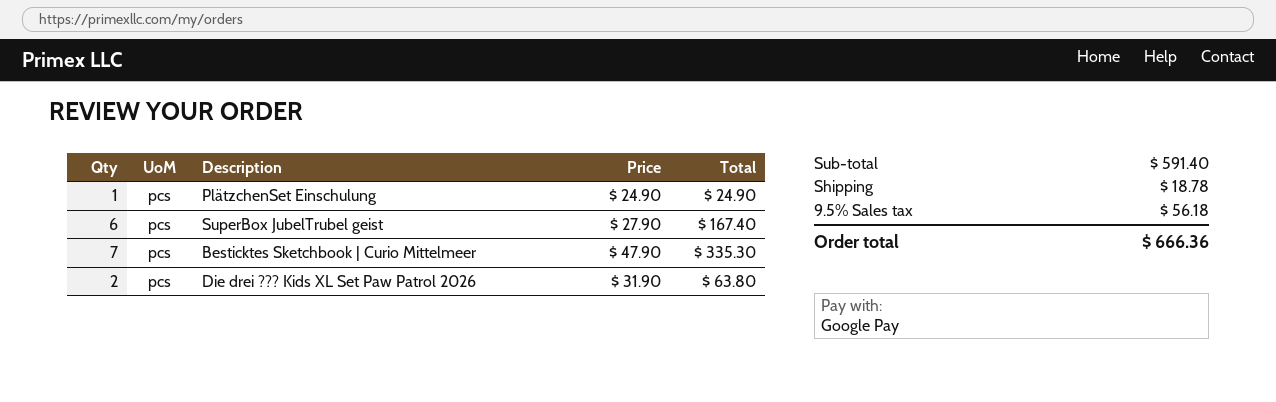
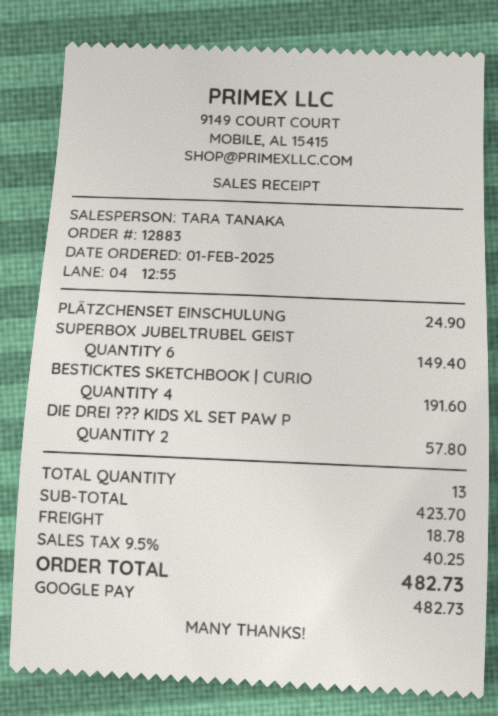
SuperBox JubelTrubel geist: 6 for 167.40 -> 6 for 149.40
Besticktes Sketchbook | Curio Mittelmeer: 7 for 335.30 -> 4 for 191.60
Die drei ??? Kids XL Set Paw Patrol 2026: 2 for 63.80 -> 2 for 57.80
subtotal: 591.40 -> 423.70
tax: 9.5% = 56.18 -> 9.5% = 40.25
total: 666.36 -> 482.73

